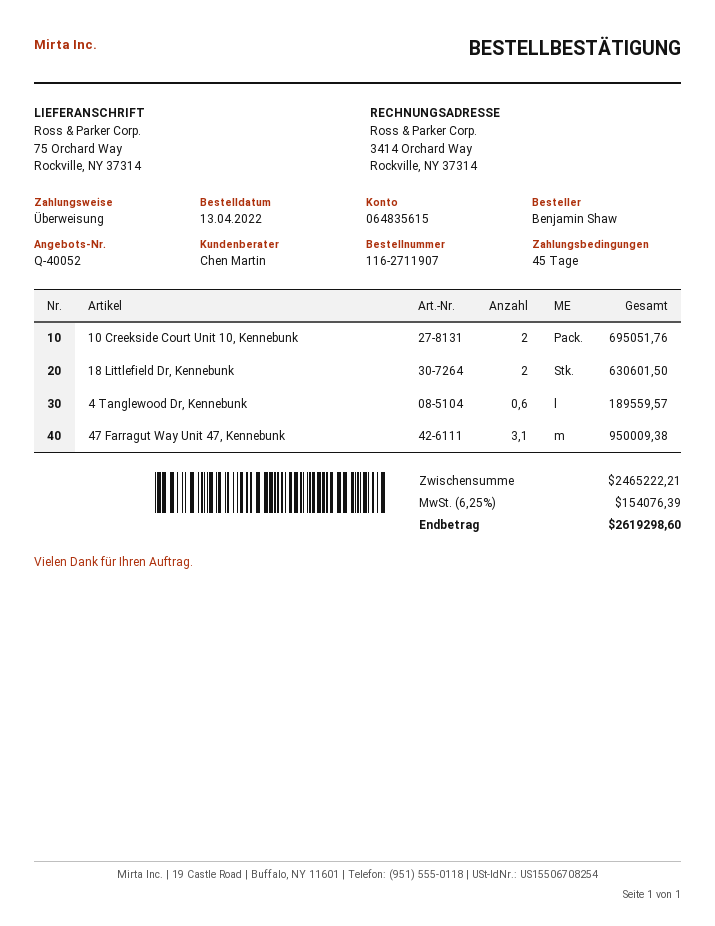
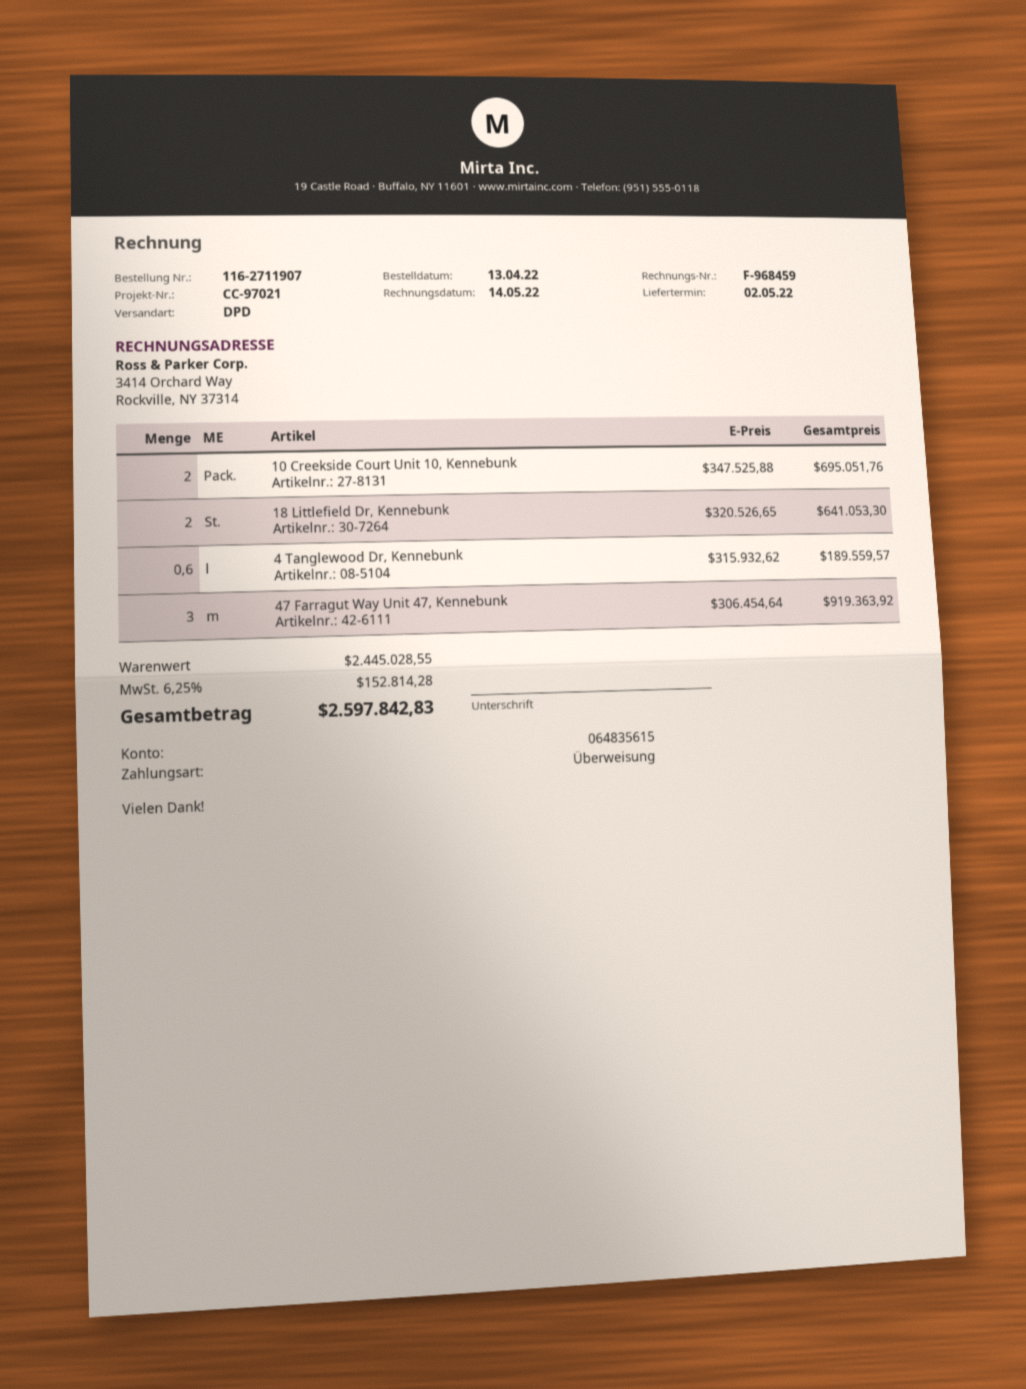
18 Littlefield Dr, Kennebunk: 2 for 630601.50 -> 2 for 641053.30
47 Farragut Way Unit 47, Kennebunk: 3.1 for 950009.38 -> 3 for 919363.92
subtotal: 2465222.21 -> 2445028.55
tax: 6.25% = 154076.39 -> 6.25% = 152814.28
total: 2619298.60 -> 2597842.83

